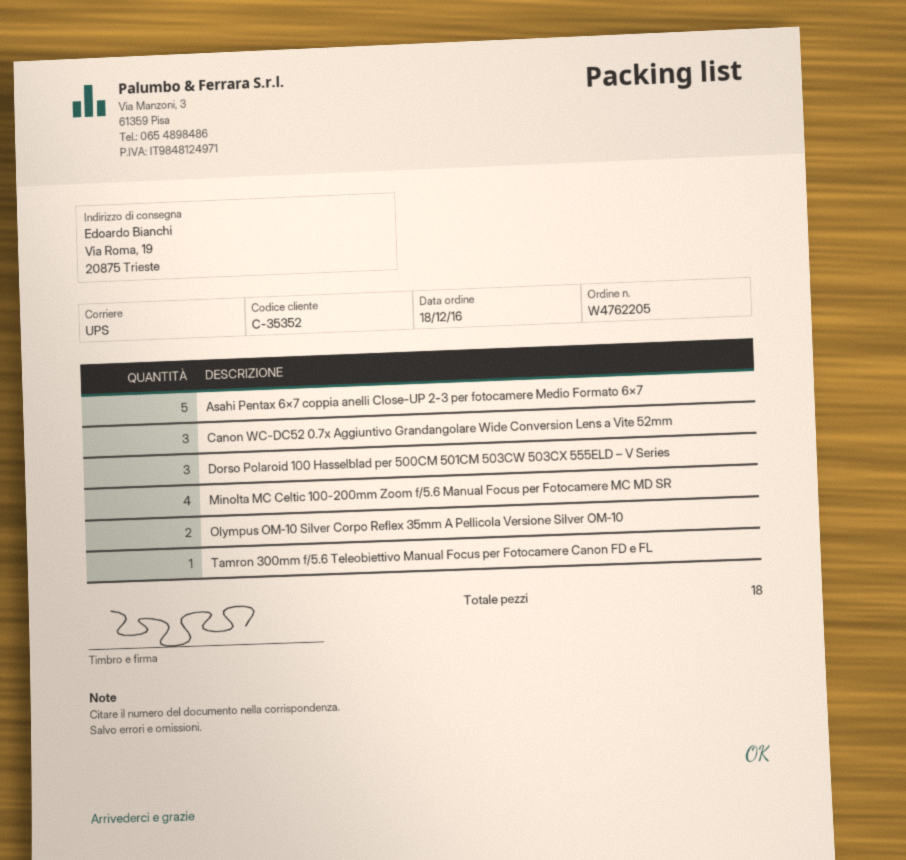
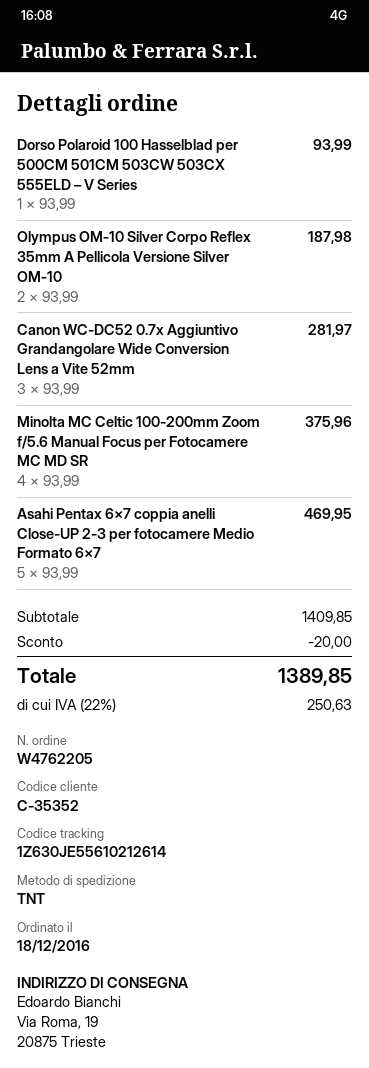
shipping method: UPS -> TNT
Dorso Polaroid 100 Hasselblad per 500CM 501CM 503CW 503CX 555ELD – V Series: 3 -> 1
Tamron 300mm f/5.6 Teleobiettivo Manual Focus per Fotocamere Canon FD e FL: 1 -> none

